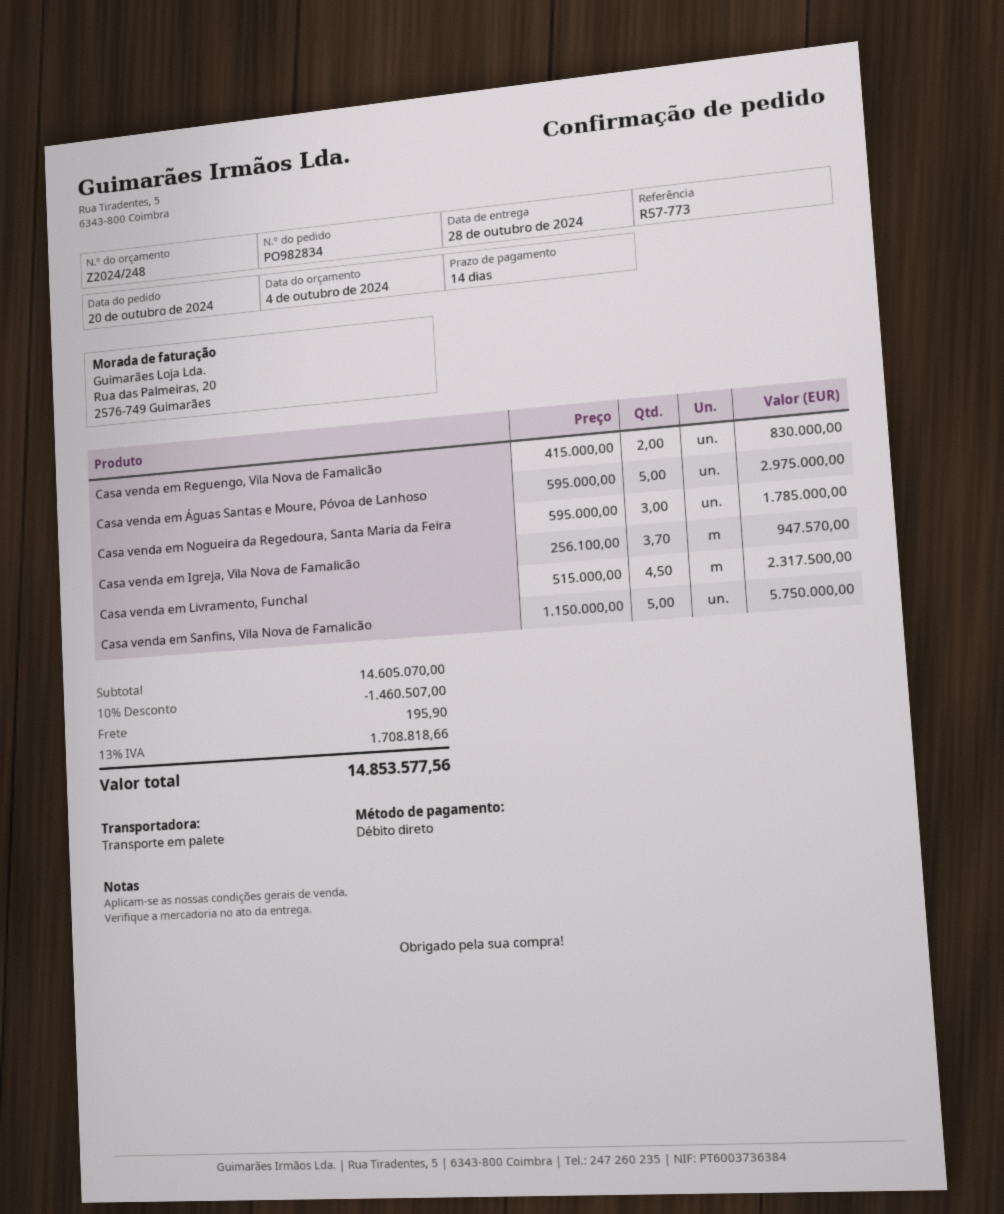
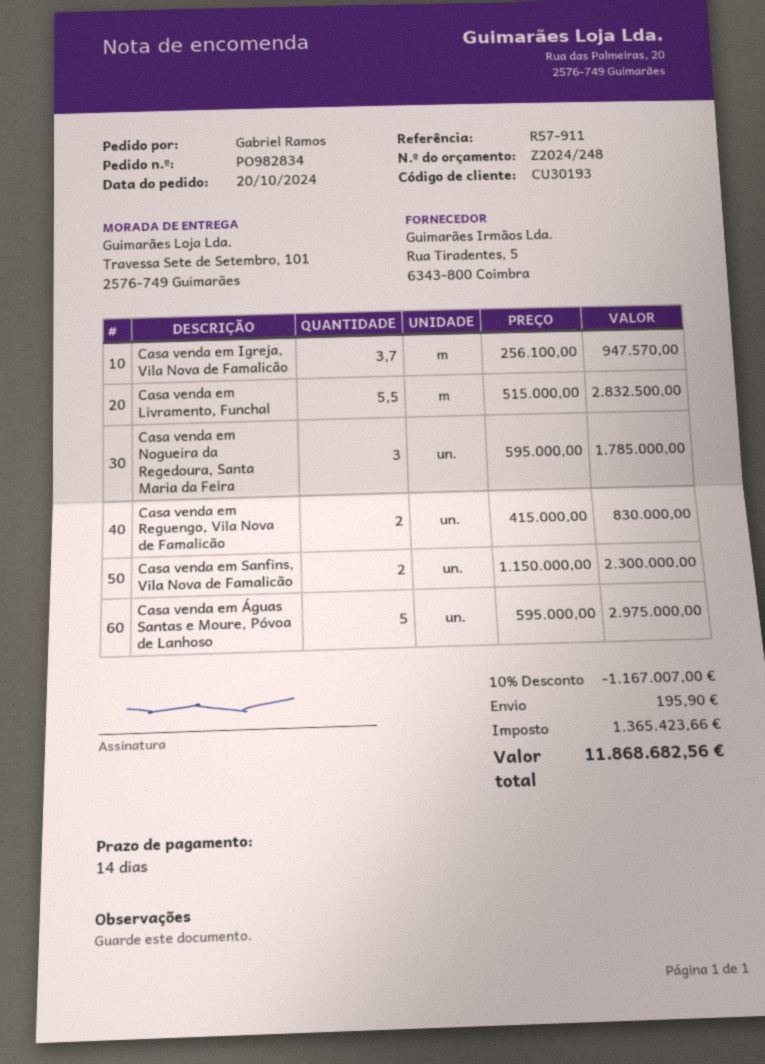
reference: R57-773 -> R57-911
Casa venda em Livramento, Funchal: 4.5 x 515000.00 = 2317500.00 -> 5.5 x 515000.00 = 2832500.00
Casa venda em Sanfins, Vila Nova de Famalicão: 5 x 1150000.00 = 5750000.00 -> 2 x 1150000.00 = 2300000.00
discount: 10% = 1460507.00 -> 10% = 1167007.00
tax: 1708818.66 -> 1365423.66
total: 14853577.56 -> 11868682.56

